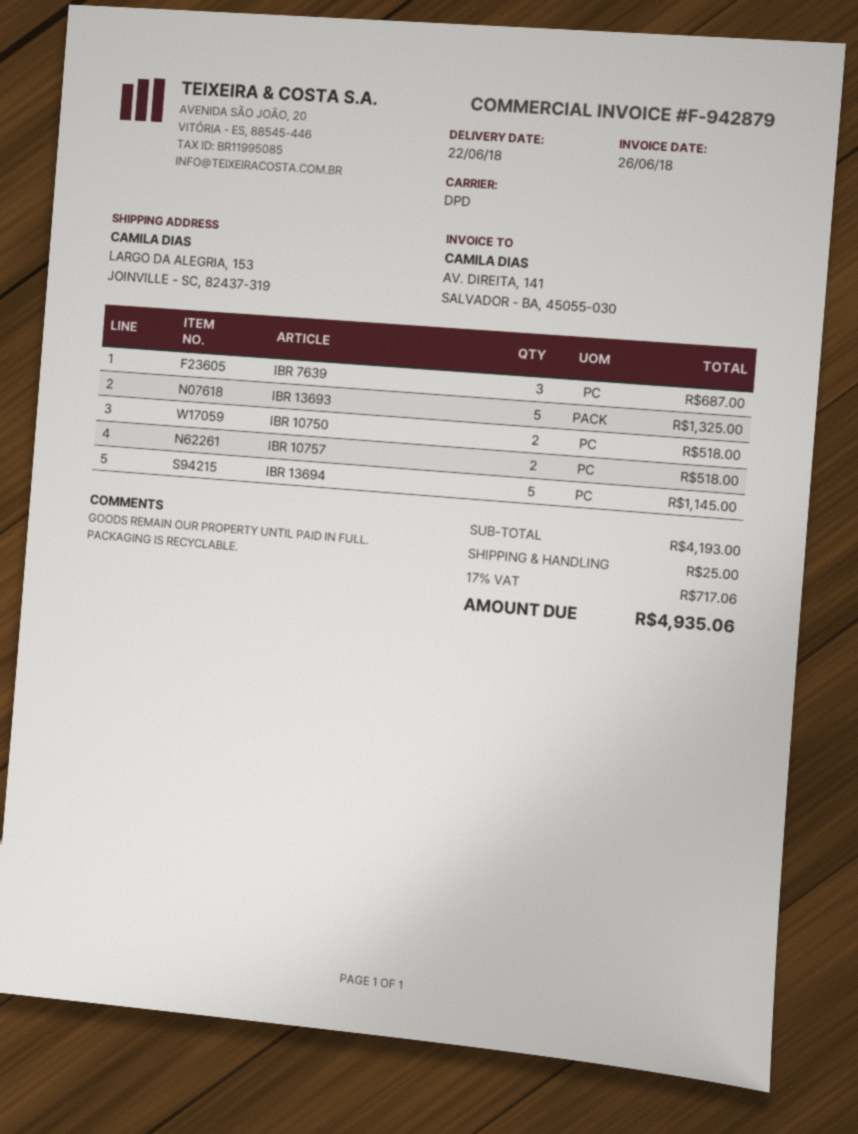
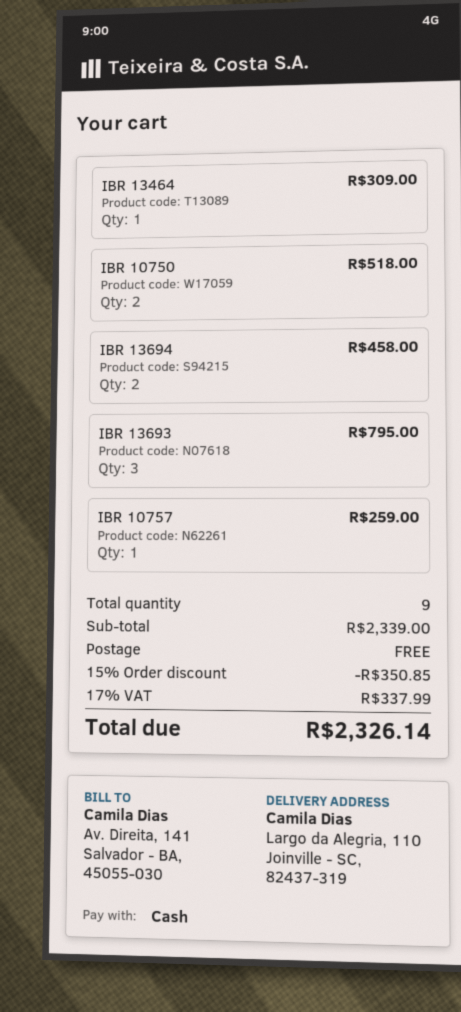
ship to: LARGO DA ALEGRIA, 153, JOINVILLE - SC, 82437-319 -> Largo da Alegria, 110, Joinville - SC, 82437-319
IBR 7639: 3 for 687.00 -> none
IBR 13693: 5 for 1325.00 -> 3 for 795.00
IBR 10757: 2 for 518.00 -> 1 for 259.00
IBR 13694: 5 for 1145.00 -> 2 for 458.00
IBR 13464: none -> 1 for 309.00
subtotal: 4193.00 -> 2339.00
discount: none -> 15% = 350.85
shipping: 25.00 -> 0.00
tax: 17% = 717.06 -> 17% = 337.99
total: 4935.06 -> 2326.14

